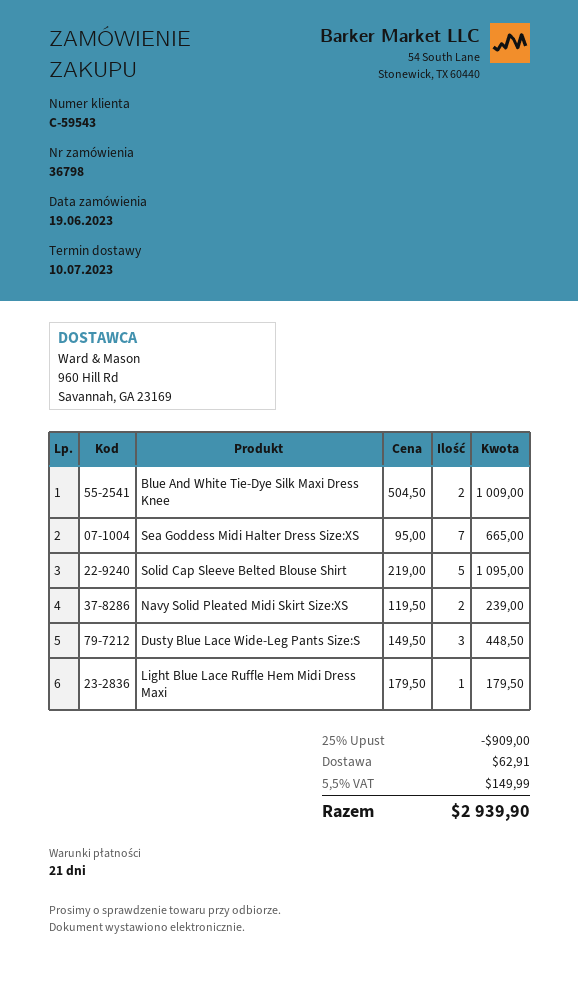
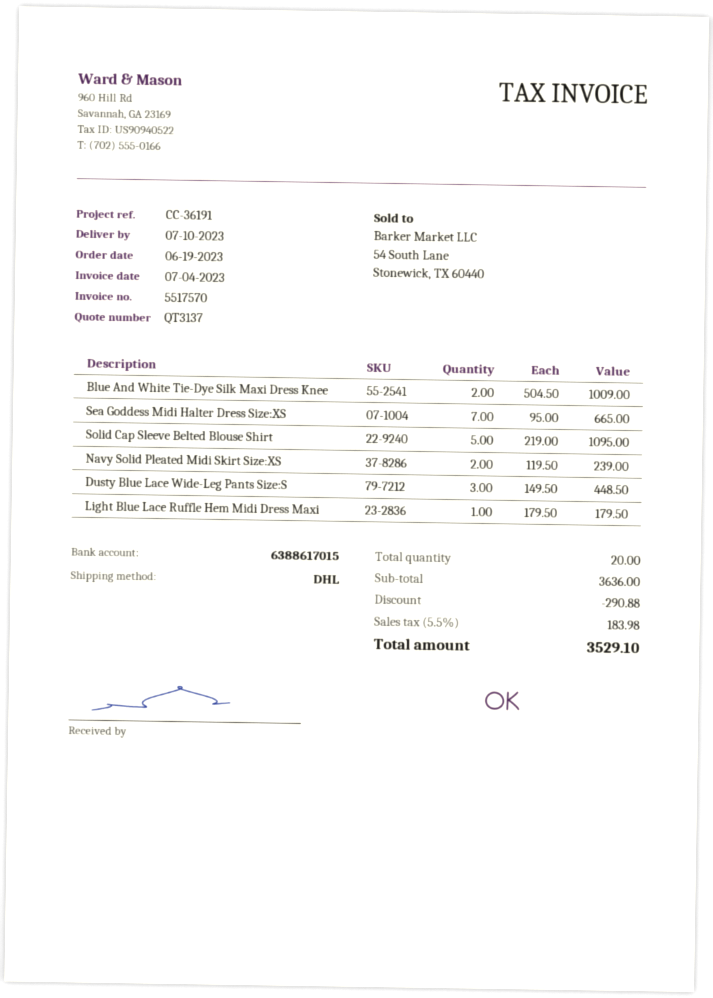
discount: 909.00 -> 290.88
shipping: 62.91 -> none
tax: 5.5% = 149.99 -> 5.5% = 183.98
total: 2939.90 -> 3529.10

